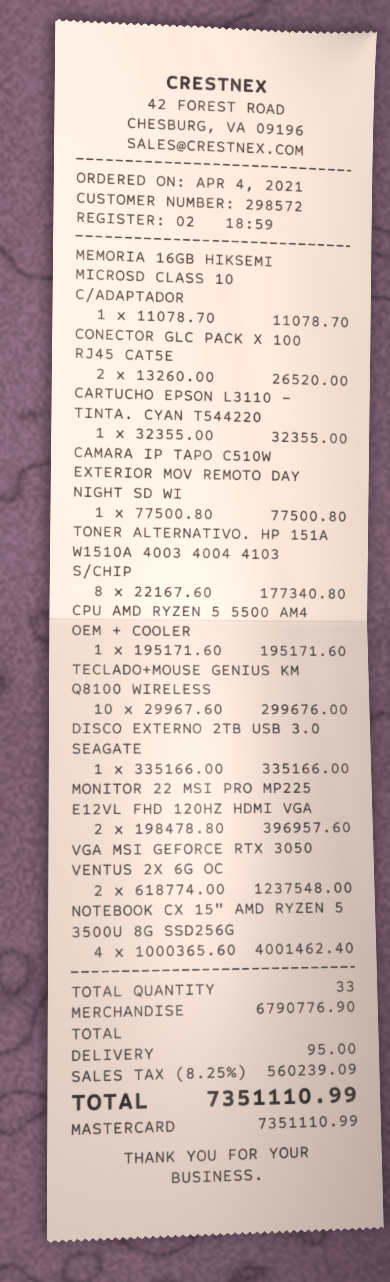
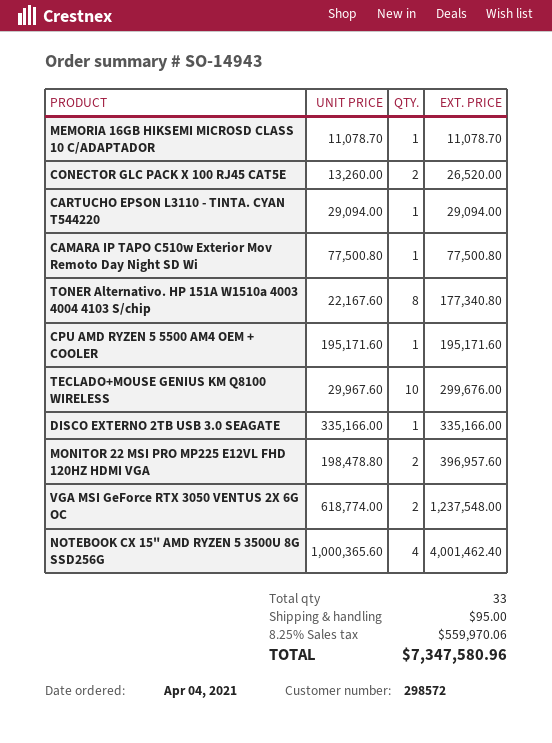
CARTUCHO EPSON L3110 - TINTA. CYAN T544220: 1 x 32355.00 = 32355.00 -> 1 x 29094.00 = 29094.00
tax: 8.25% = 560239.09 -> 8.25% = 559970.06
total: 7351110.99 -> 7347580.96

